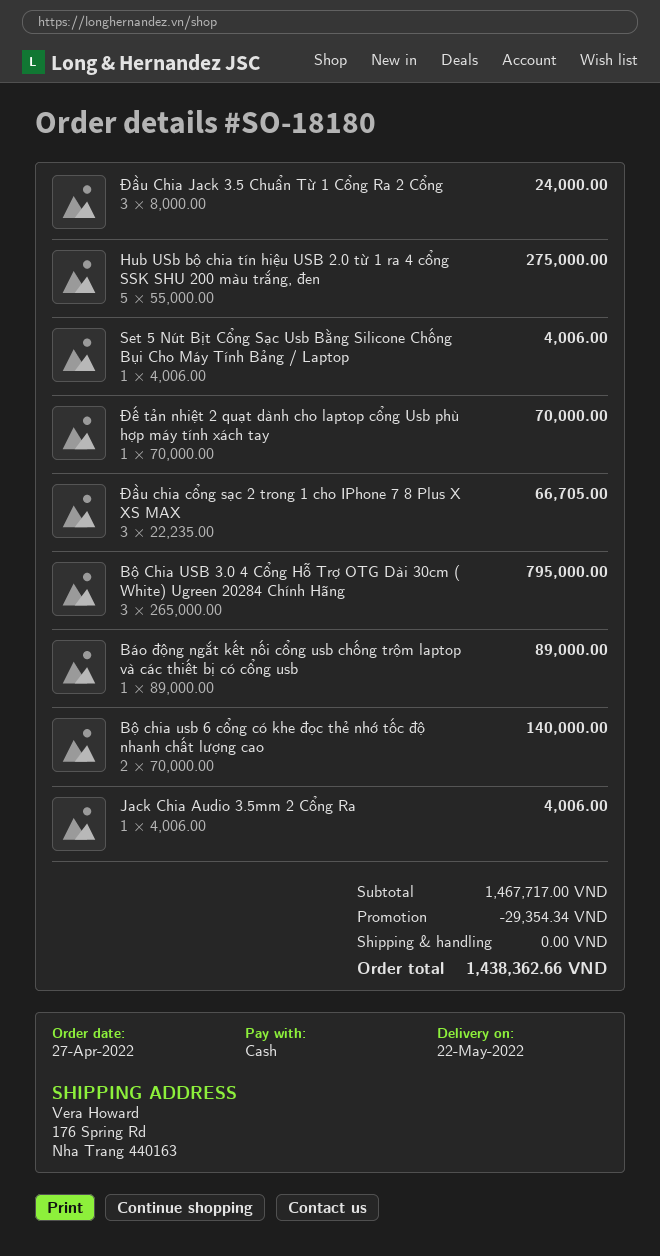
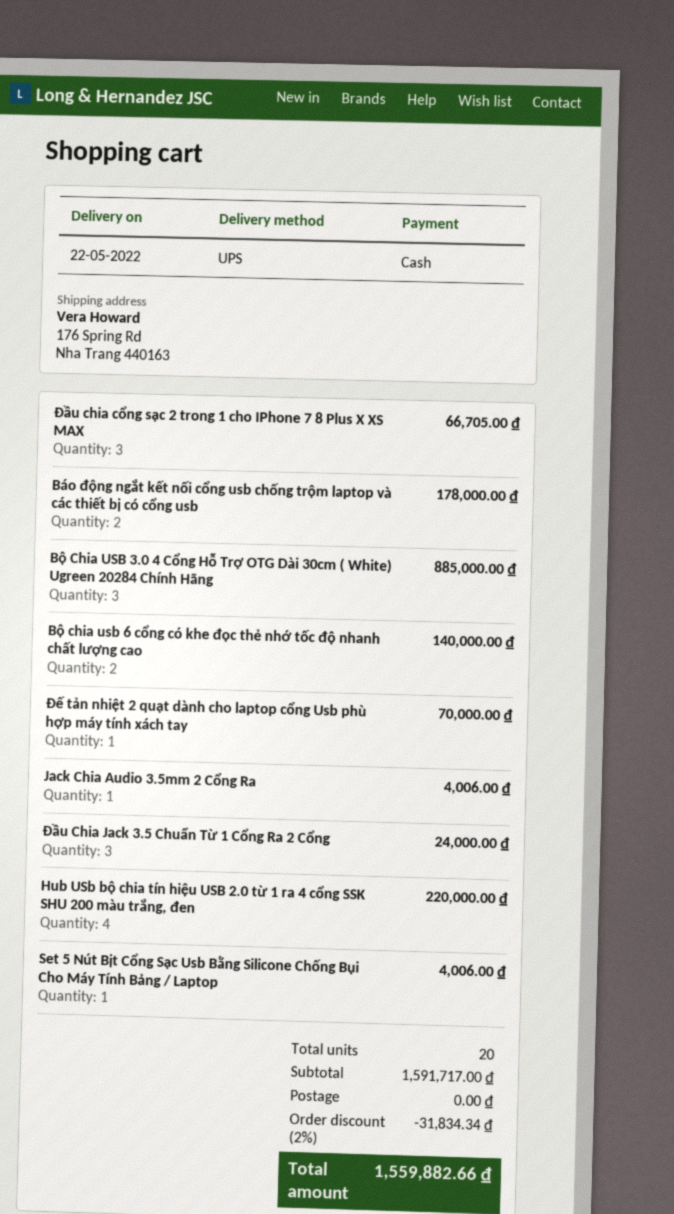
Hub USb bộ chia tín hiệu USB 2.0 từ 1 ra 4 cổng SSK SHU 200 màu trắng, đen: 5 for 275000.00 -> 4 for 220000.00
Bộ Chia USB 3.0 4 Cổng Hỗ Trợ OTG Dài 30cm ( White) Ugreen 20284 Chính Hãng: 3 for 795000.00 -> 3 for 885000.00
Báo động ngắt kết nối cổng usb chống trộm laptop và các thiết bị có cổng usb: 1 for 89000.00 -> 2 for 178000.00
subtotal: 1467717.00 -> 1591717.00
discount: 29354.34 -> 31834.34
total: 1438362.66 -> 1559882.66

